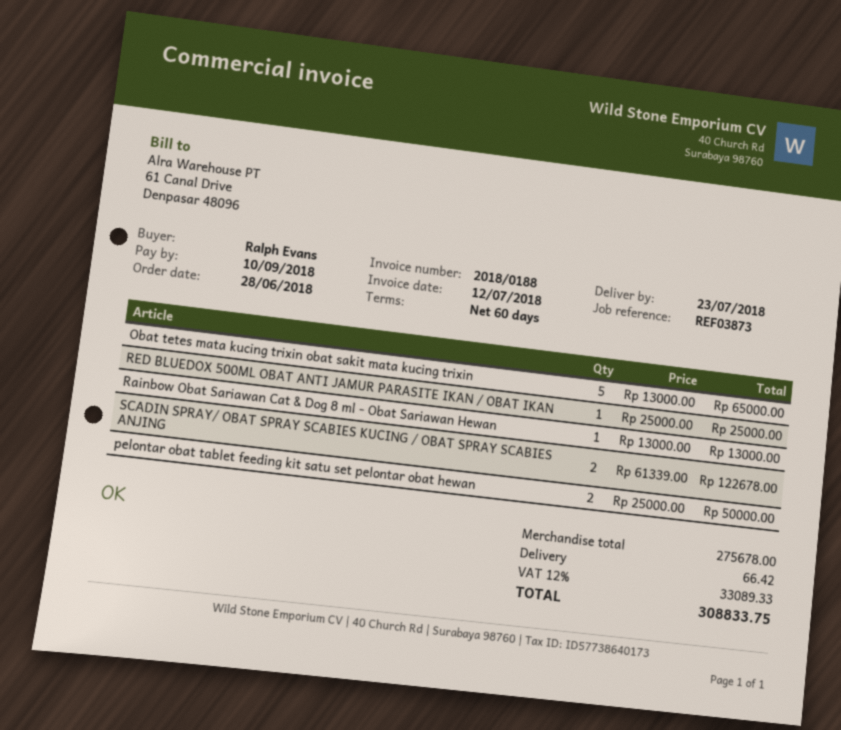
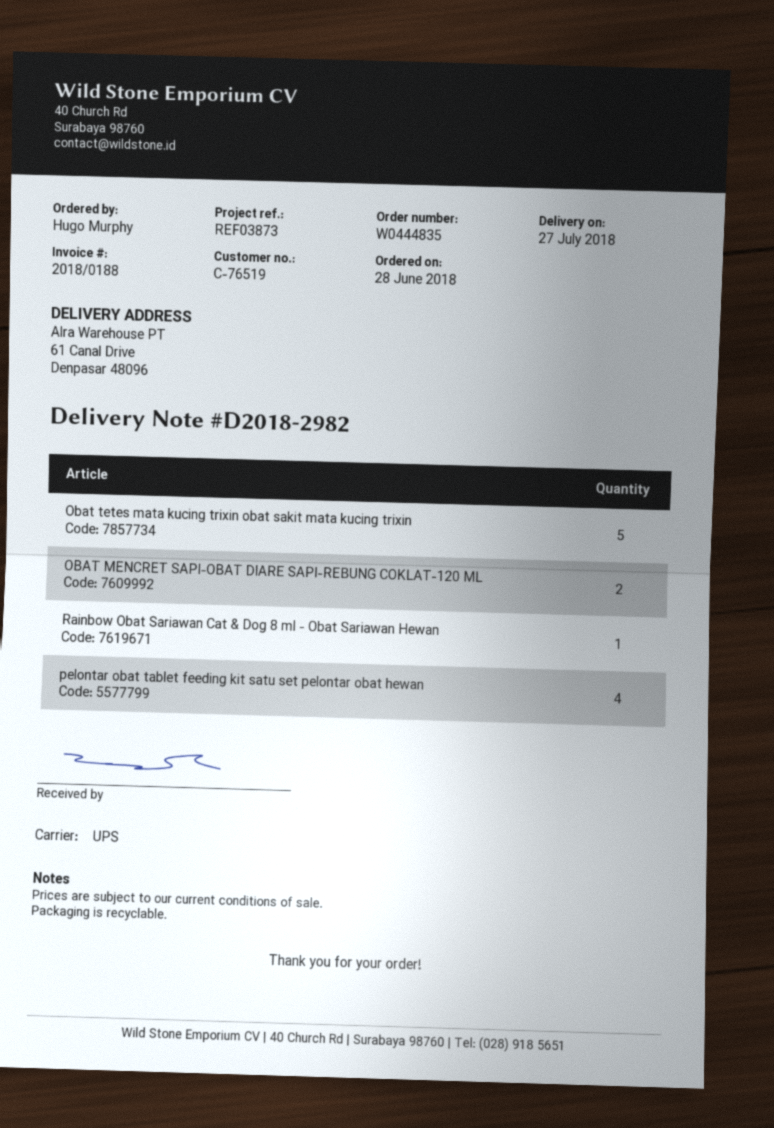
delivery date: 2018-07-23 -> 2018-07-27
ordered by: Ralph Evans -> Hugo Murphy
RED BLUEDOX 500ML OBAT ANTI JAMUR PARASITE IKAN / OBAT IKAN: 1 -> none
SCADIN SPRAY/ OBAT SPRAY SCABIES KUCING / OBAT SPRAY SCABIES ANJING: 2 -> none
pelontar obat tablet feeding kit satu set pelontar obat hewan: 2 -> 4
OBAT MENCRET SAPI-OBAT DIARE SAPI-REBUNG COKLAT-120 ML: none -> 2

